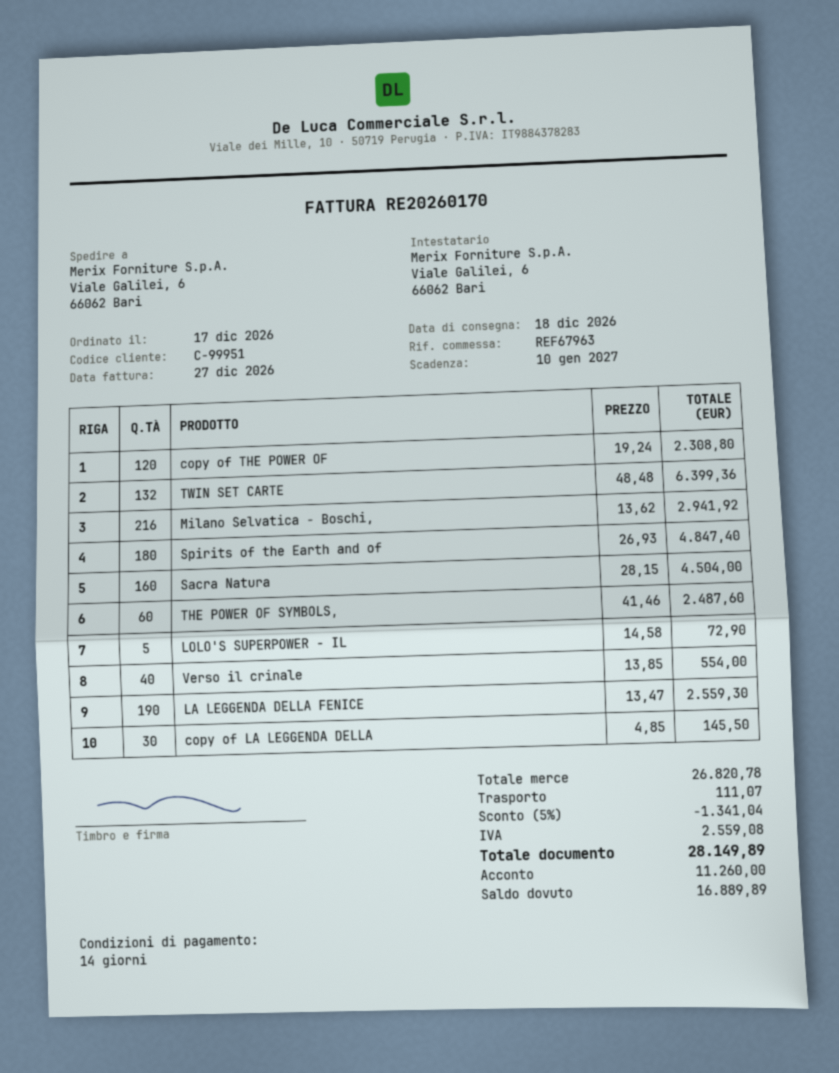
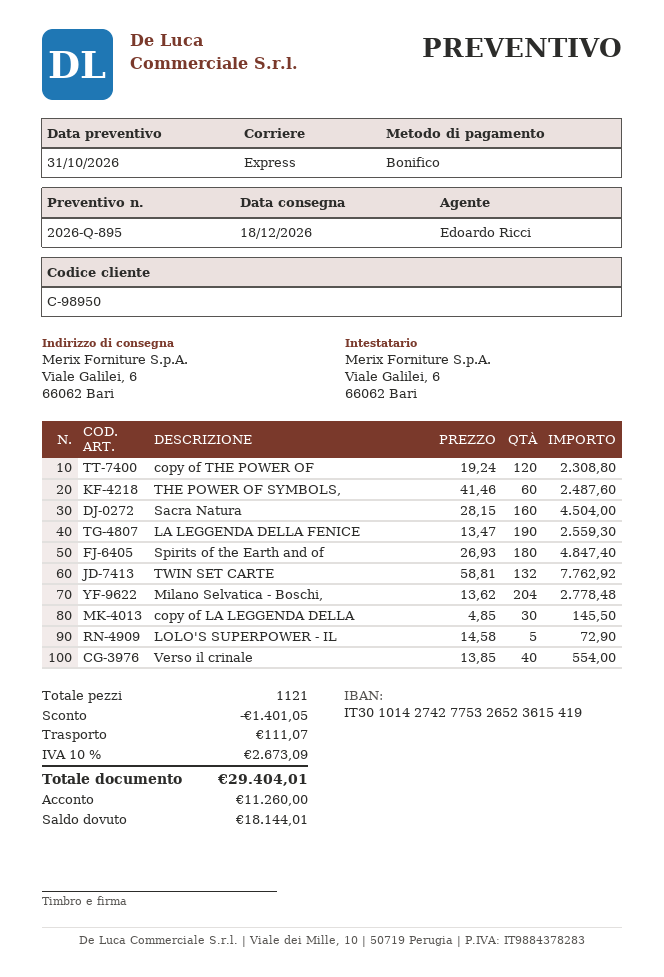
customer number: C-99951 -> C-98950
TWIN SET CARTE: 132 x 48.48 = 6399.36 -> 132 x 58.81 = 7762.92
Milano Selvatica - Boschi,: 216 x 13.62 = 2941.92 -> 204 x 13.62 = 2778.48
discount: 1341.04 -> 1401.05
tax: 2559.08 -> 2673.09
total: 28149.89 -> 29404.01
balance: 16889.89 -> 18144.01

